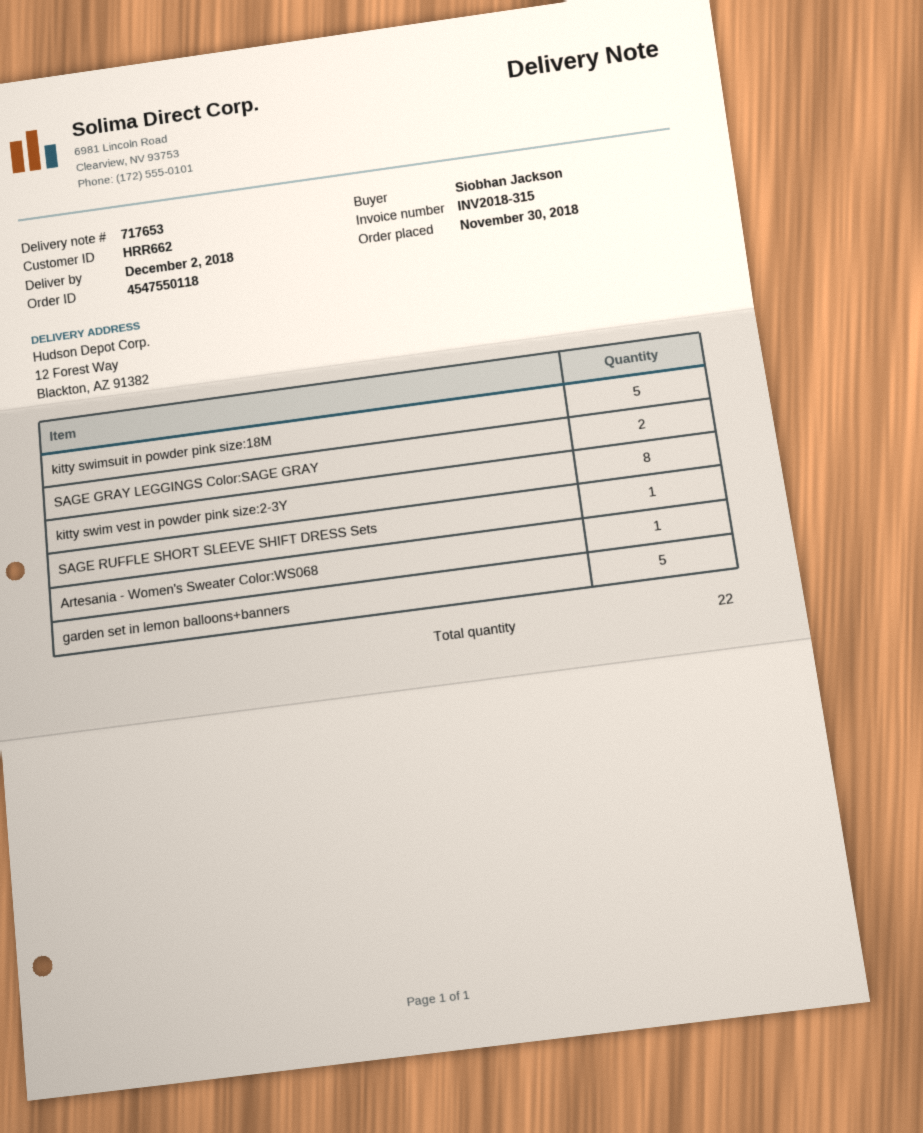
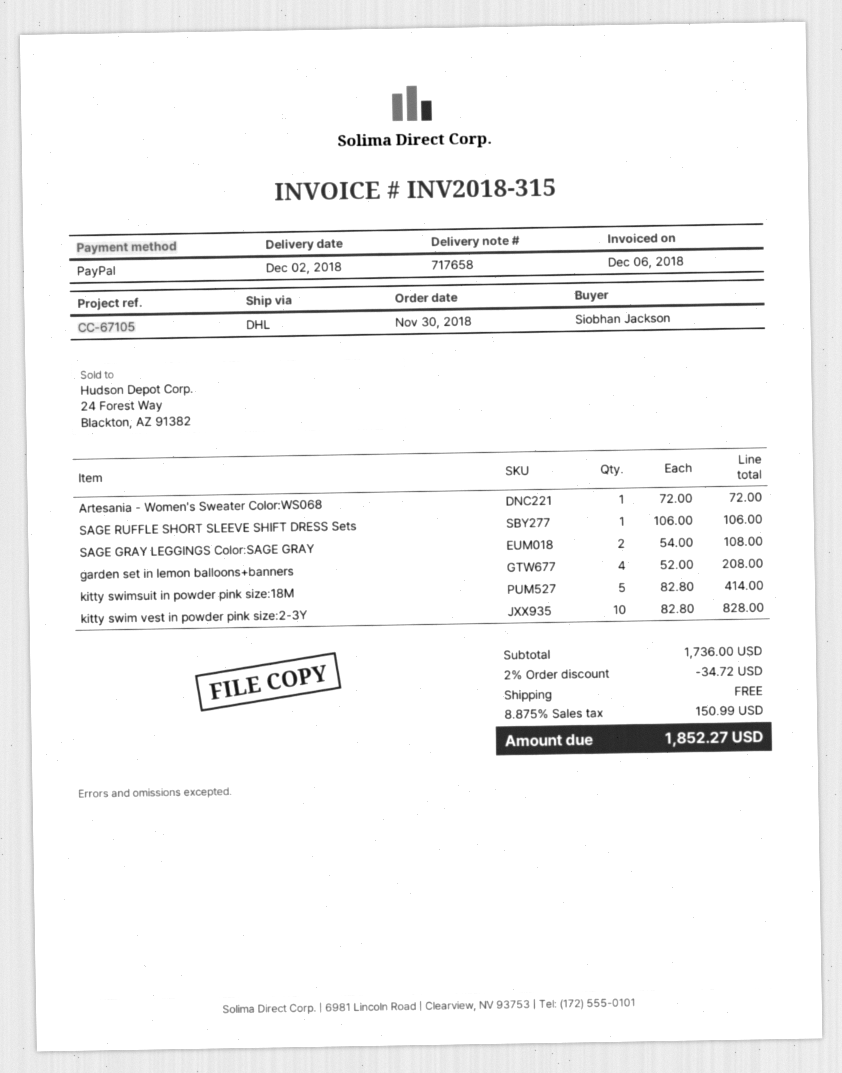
delivery note number: 717653 -> 717658
kitty swim vest in powder pink size:2-3Y: 8 -> 10
garden set in lemon balloons+banners: 5 -> 4

